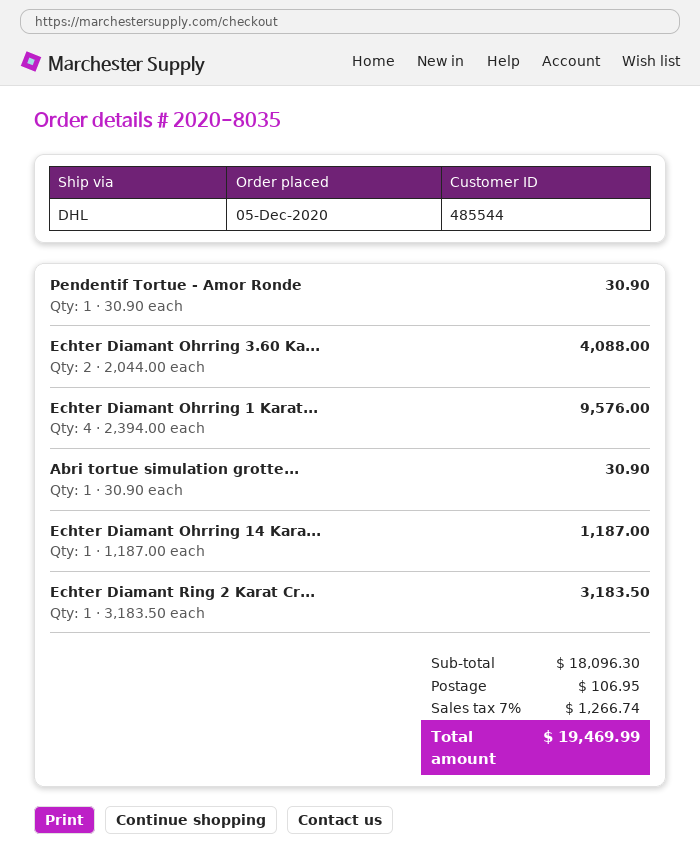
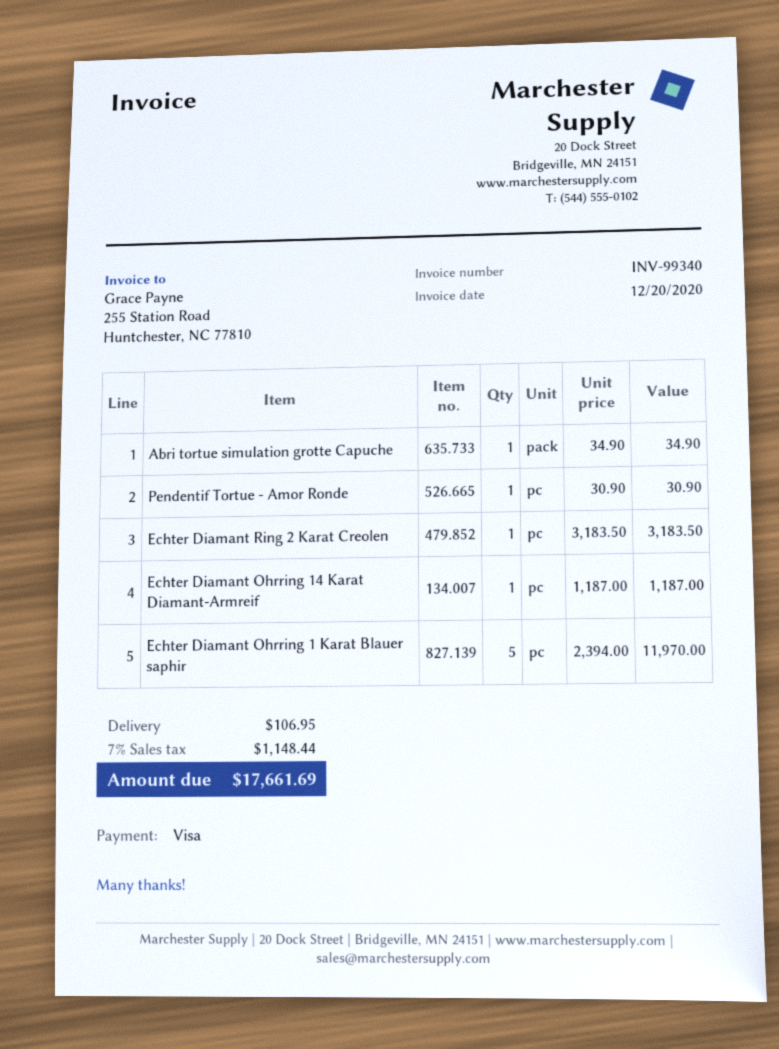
Echter Diamant Ohrring 3.60 Ka...: 2 x 2044.00 = 4088.00 -> none
Echter Diamant Ohrring 1 Karat...: 4 x 2394.00 = 9576.00 -> 5 x 2394.00 = 11970.00
Abri tortue simulation grotte...: 1 x 30.90 = 30.90 -> 1 x 34.90 = 34.90
tax: 7% = 1266.74 -> 7% = 1148.44
total: 19469.99 -> 17661.69

